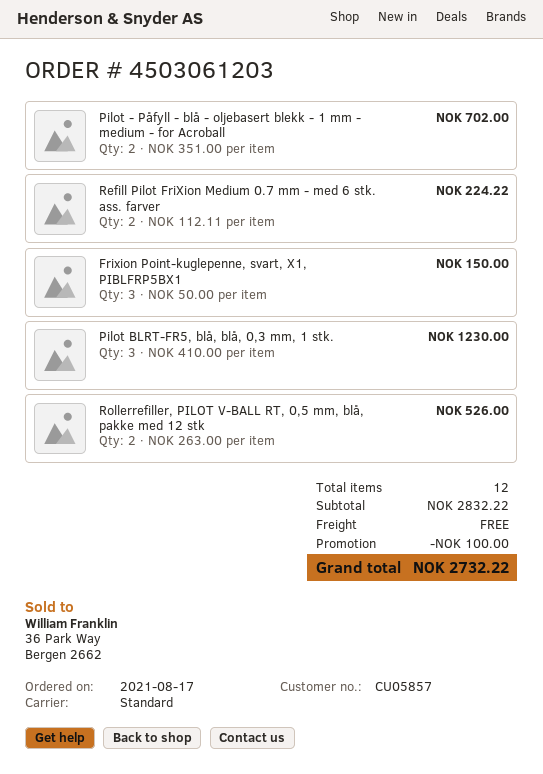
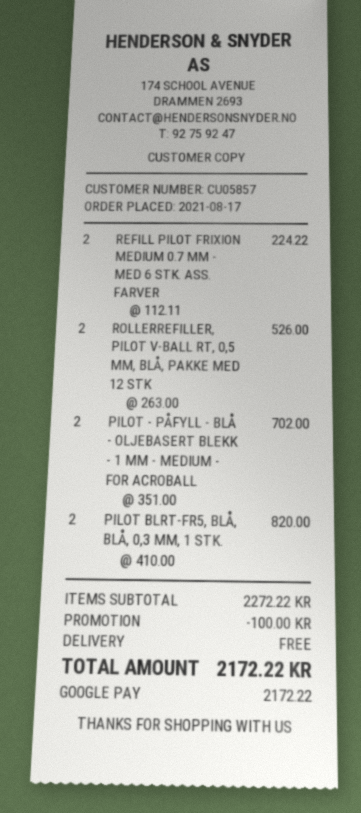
Frixion Point-kuglepenne, svart, X1, PIBLFRP5BX1: 3 x 50.00 = 150.00 -> none
Pilot BLRT-FR5, blå, blå, 0,3 mm, 1 stk.: 3 x 410.00 = 1230.00 -> 2 x 410.00 = 820.00
subtotal: 2832.22 -> 2272.22
total: 2732.22 -> 2172.22

